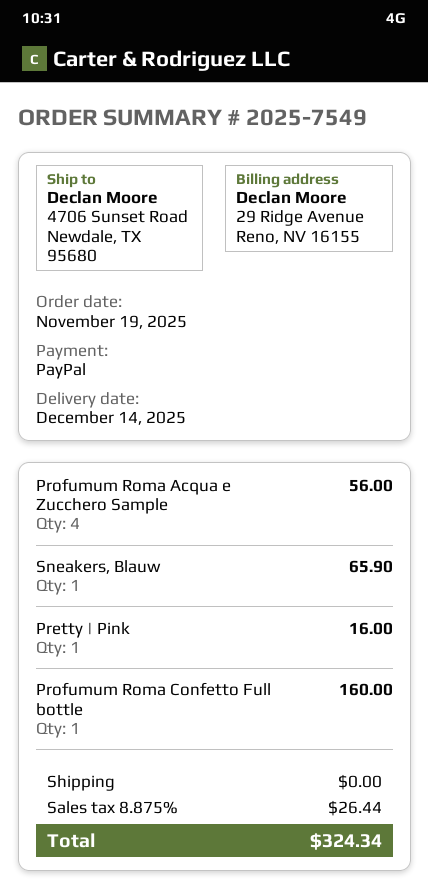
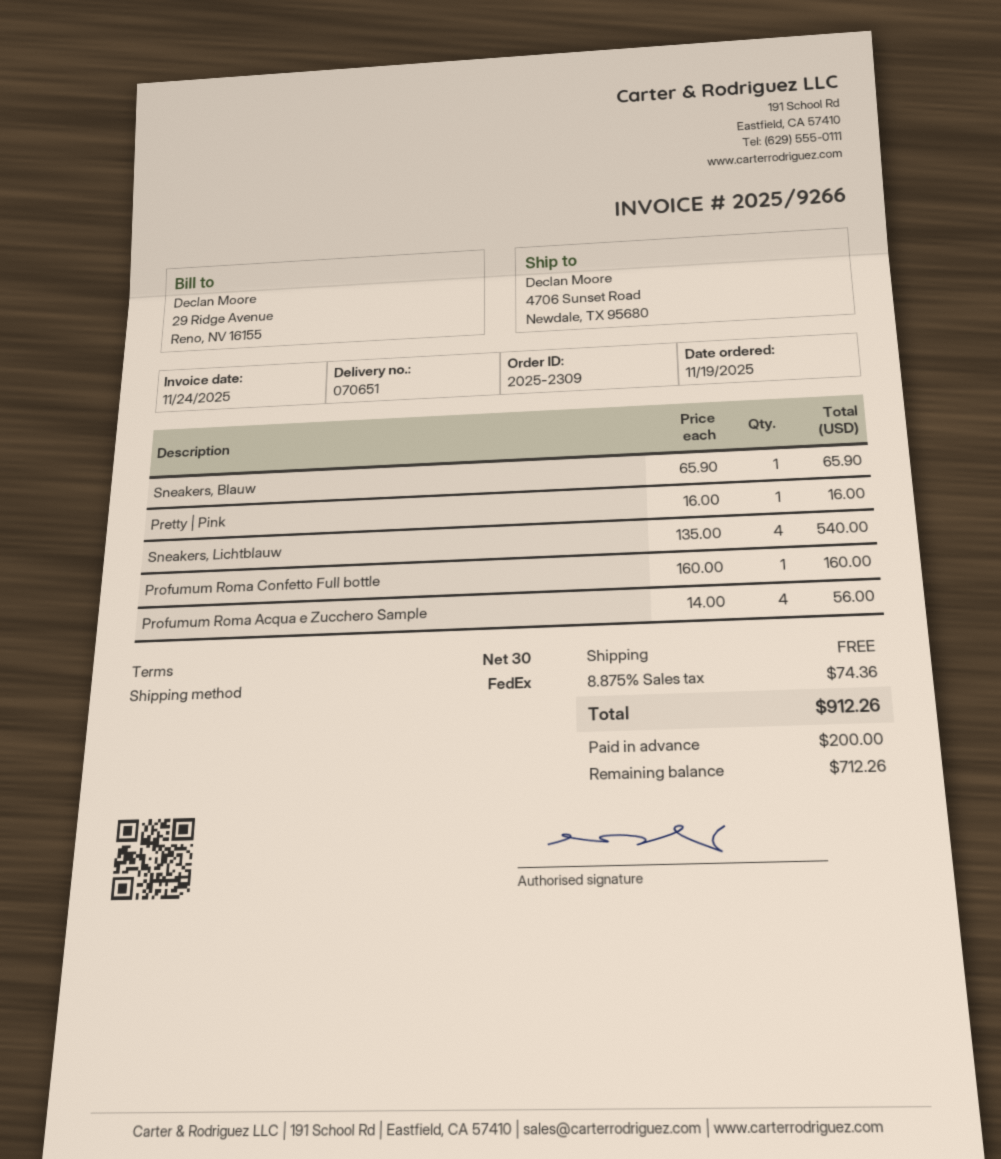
order number: 2025-7549 -> 2025-2309
Sneakers, Lichtblauw: none -> 4 for 540.00
tax: 8.875% = 26.44 -> 8.875% = 74.36
total: 324.34 -> 912.26

